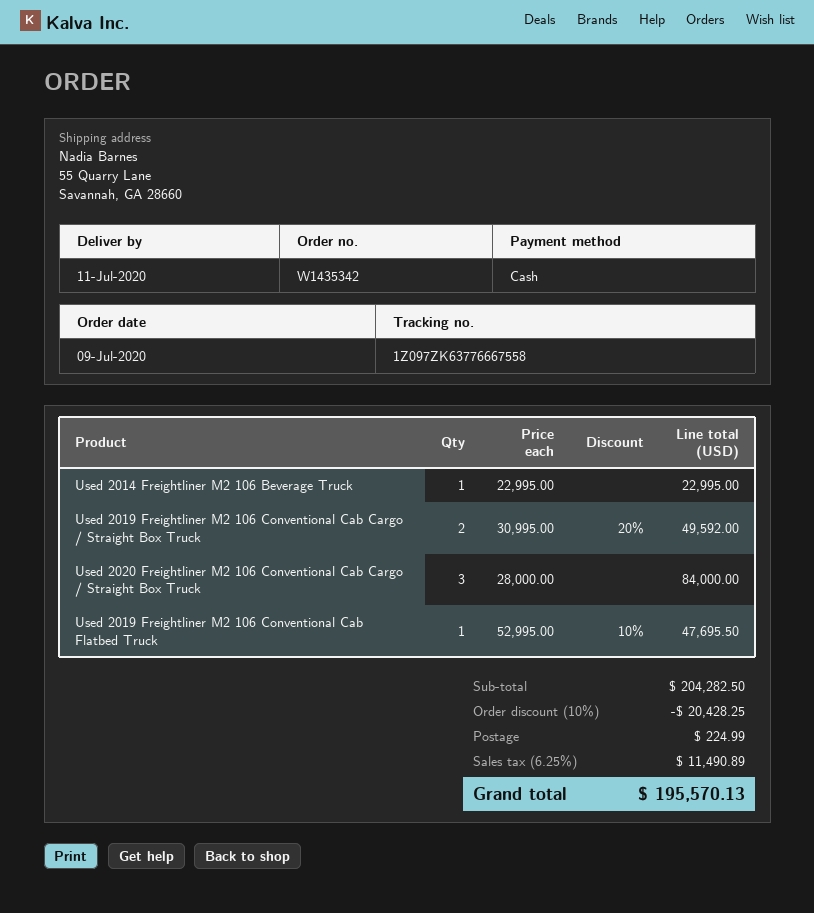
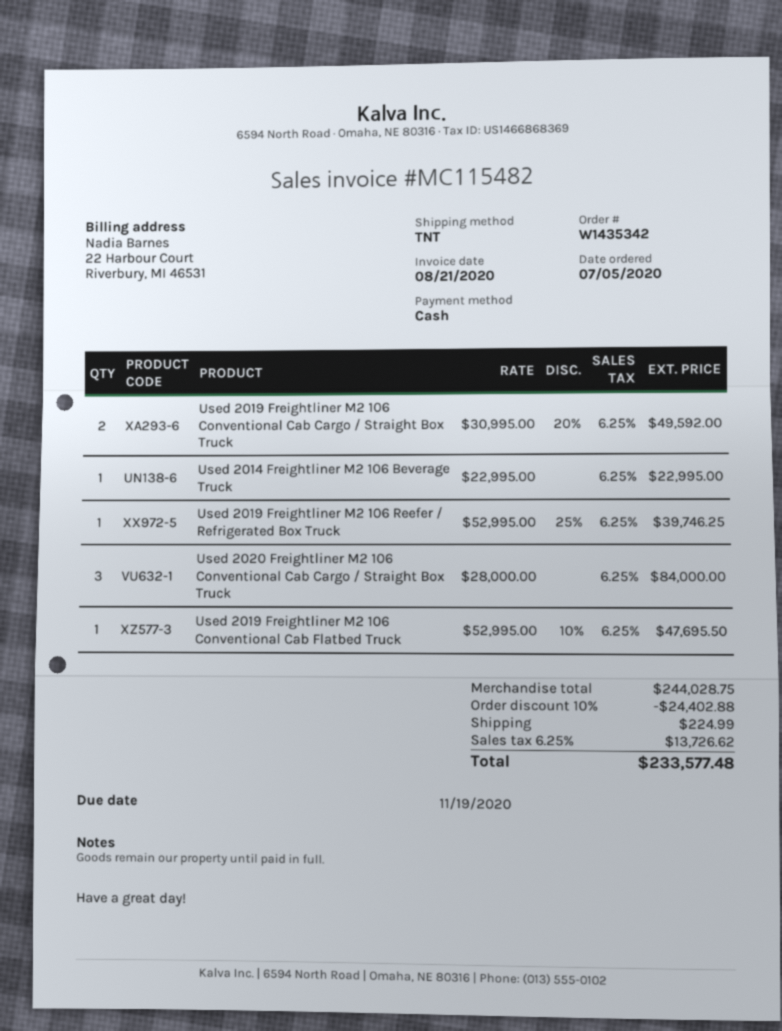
order date: 2020-07-09 -> 2020-07-05
Used 2019 Freightliner M2 106 Reefer / Refrigerated Box Truck: none -> 1 x 52995.00 - 25% = 39746.25
subtotal: 204282.50 -> 244028.75
discount: 10% = 20428.25 -> 10% = 24402.88
tax: 6.25% = 11490.89 -> 6.25% = 13726.62
total: 195570.13 -> 233577.48

